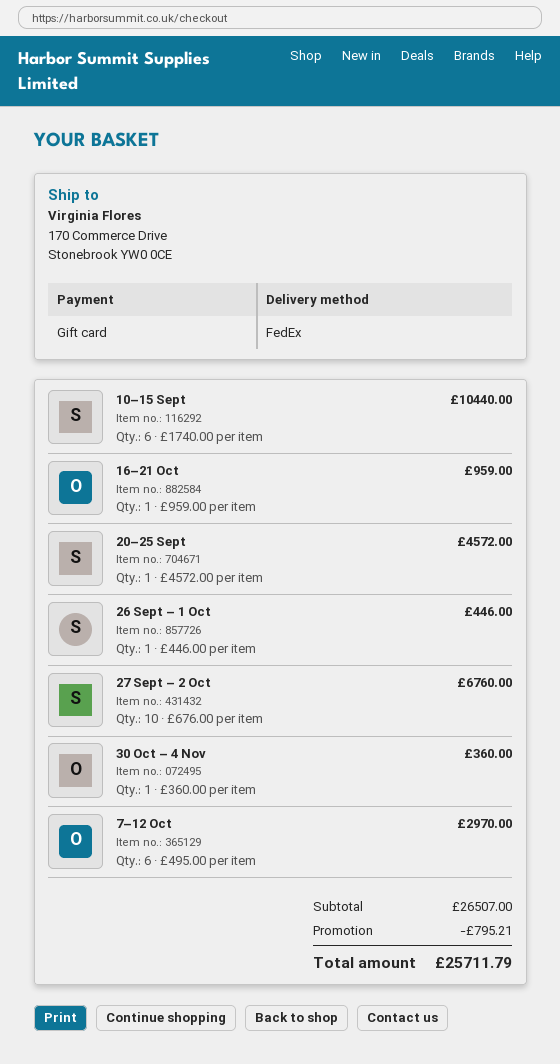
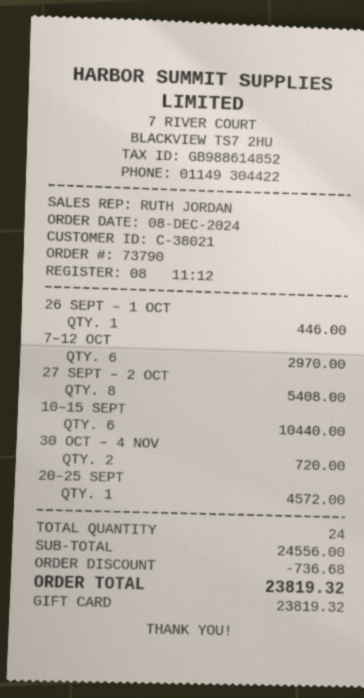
16–21 Oct: 1 for 959.00 -> none
27 Sept – 2 Oct: 10 for 6760.00 -> 8 for 5408.00
30 Oct – 4 Nov: 1 for 360.00 -> 2 for 720.00
subtotal: 26507.00 -> 24556.00
discount: 795.21 -> 736.68
total: 25711.79 -> 23819.32

